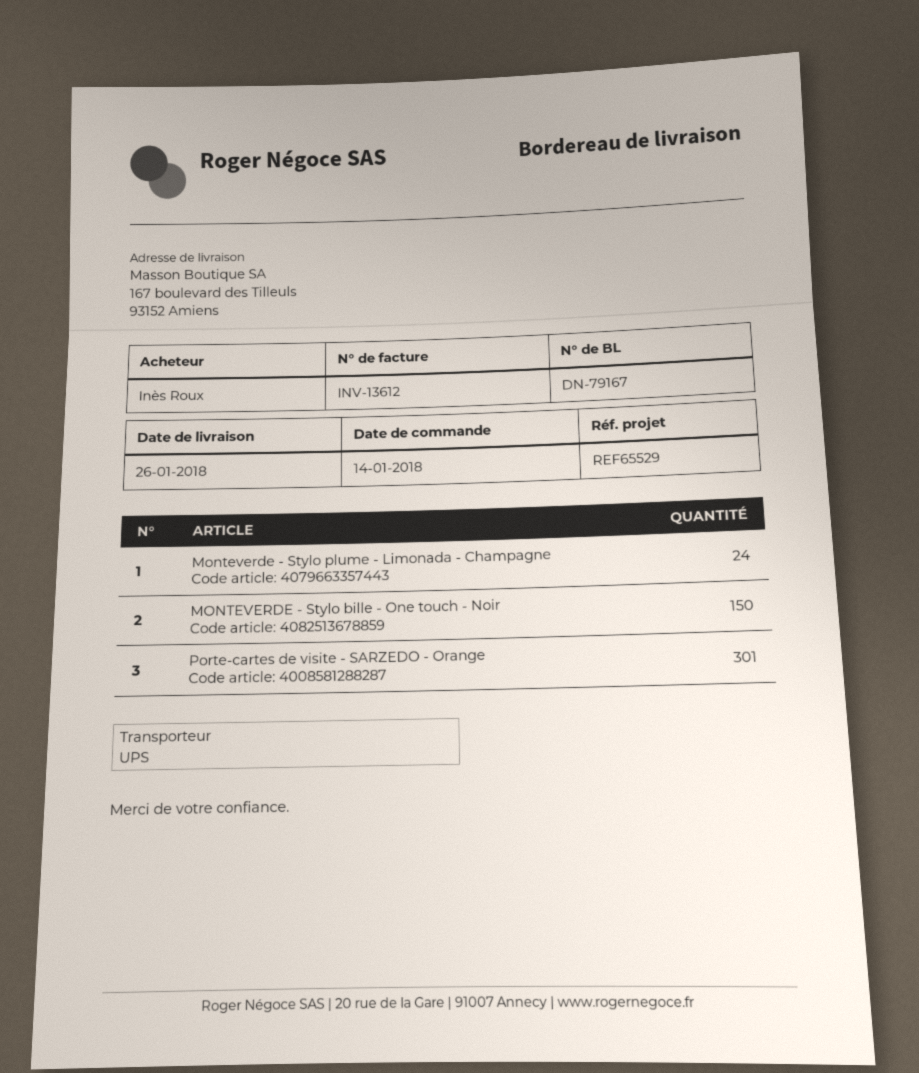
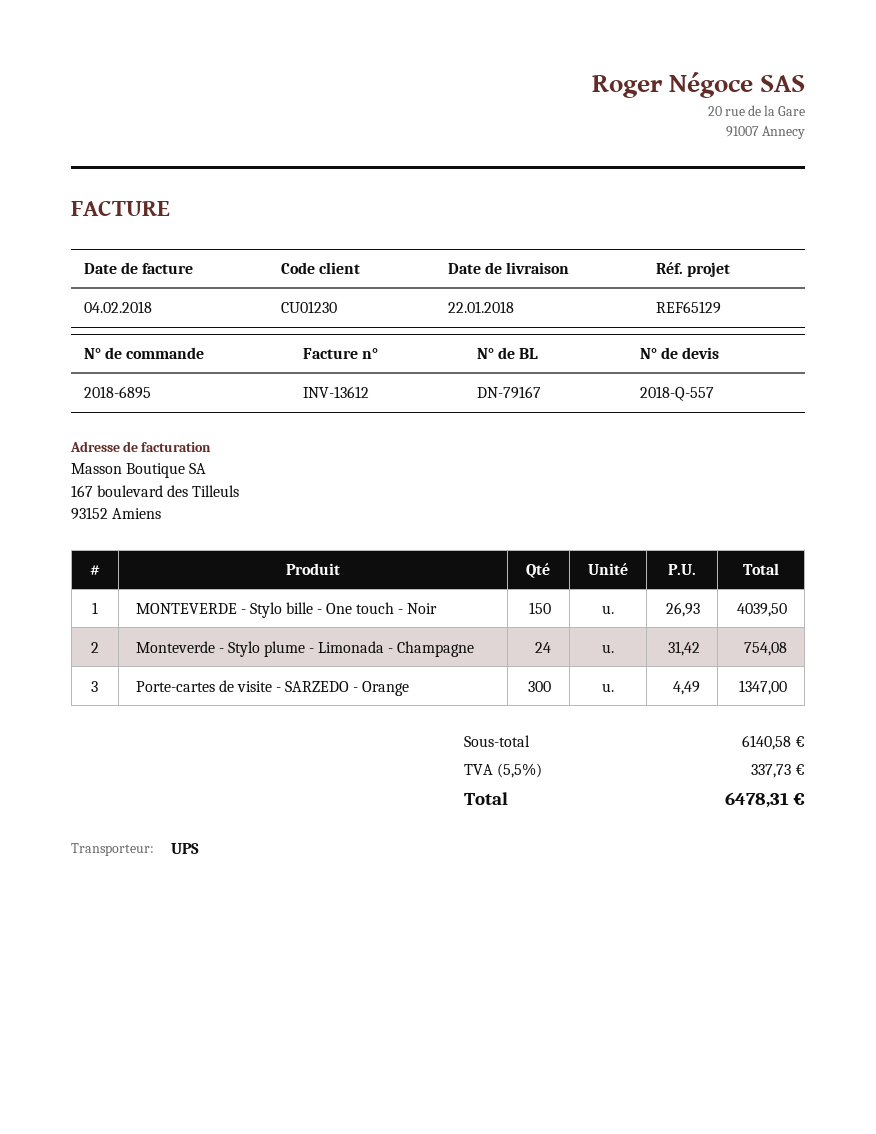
delivery date: 2018-01-26 -> 2018-01-22
reference: REF65529 -> REF65129
Porte-cartes de visite - SARZEDO - Orange: 301 -> 300

